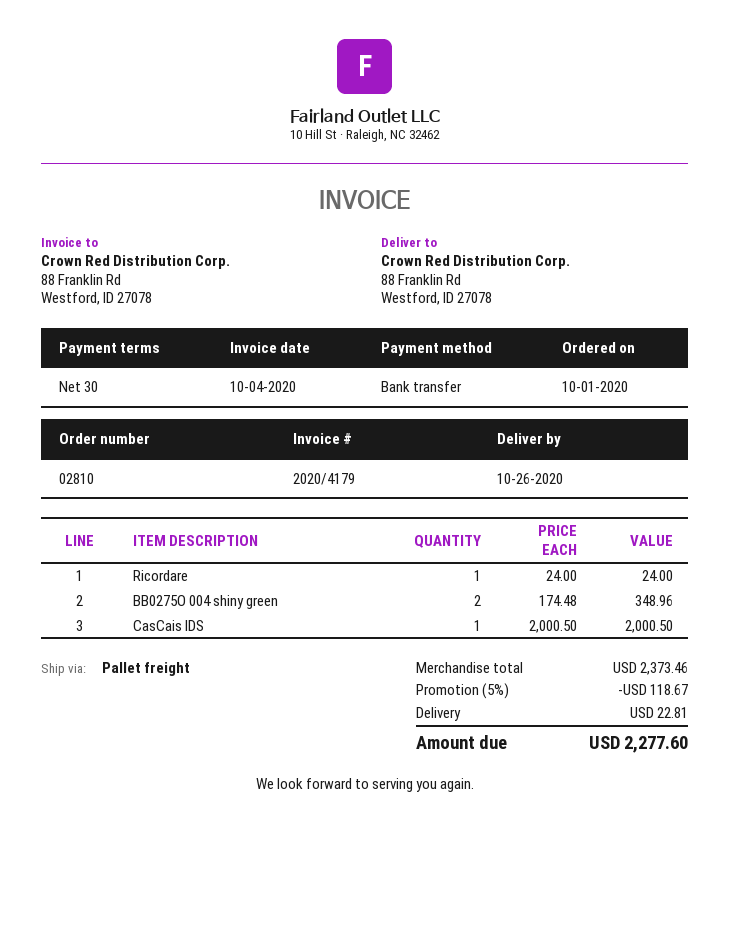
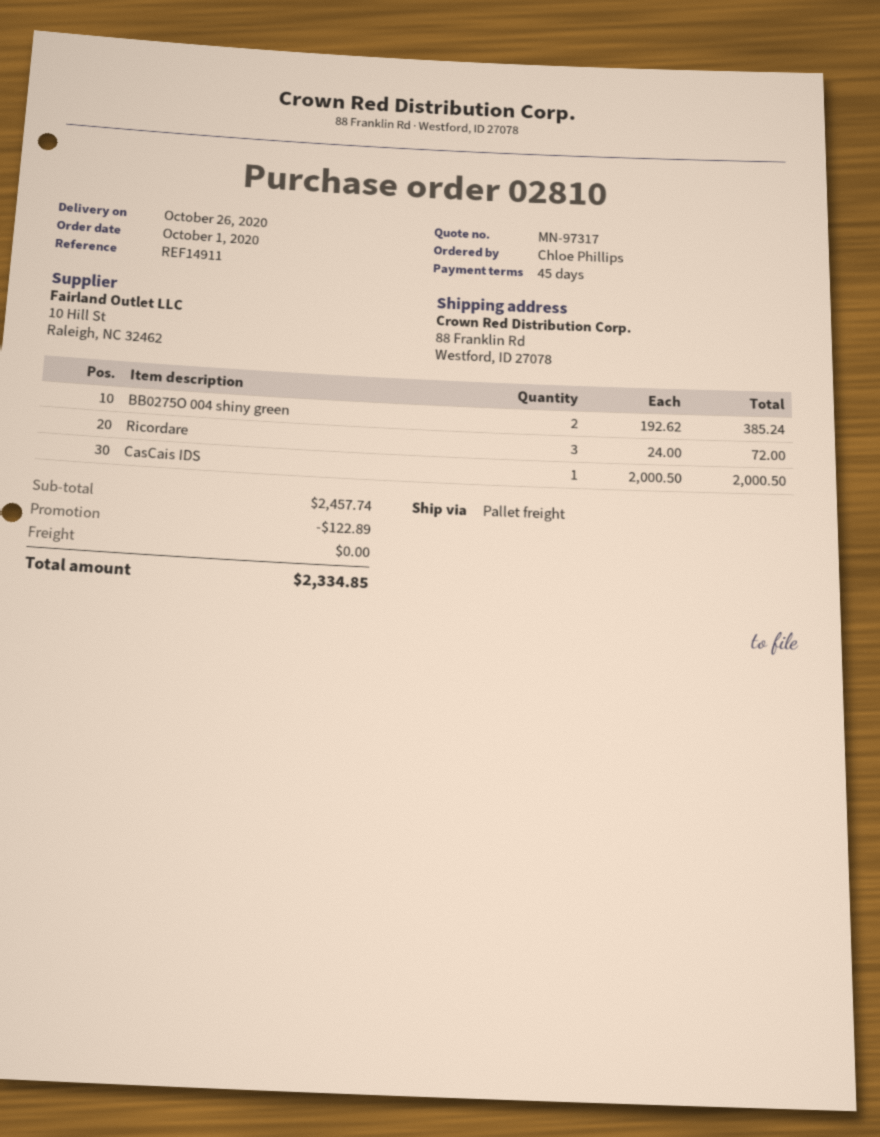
payment terms: 30 days -> 45 days
Ricordare: 1 x 24.00 = 24.00 -> 3 x 24.00 = 72.00
BB0275O 004 shiny green: 2 x 174.48 = 348.96 -> 2 x 192.62 = 385.24
subtotal: 2373.46 -> 2457.74
discount: 118.67 -> 122.89
shipping: 22.81 -> 0.00
total: 2277.60 -> 2334.85

